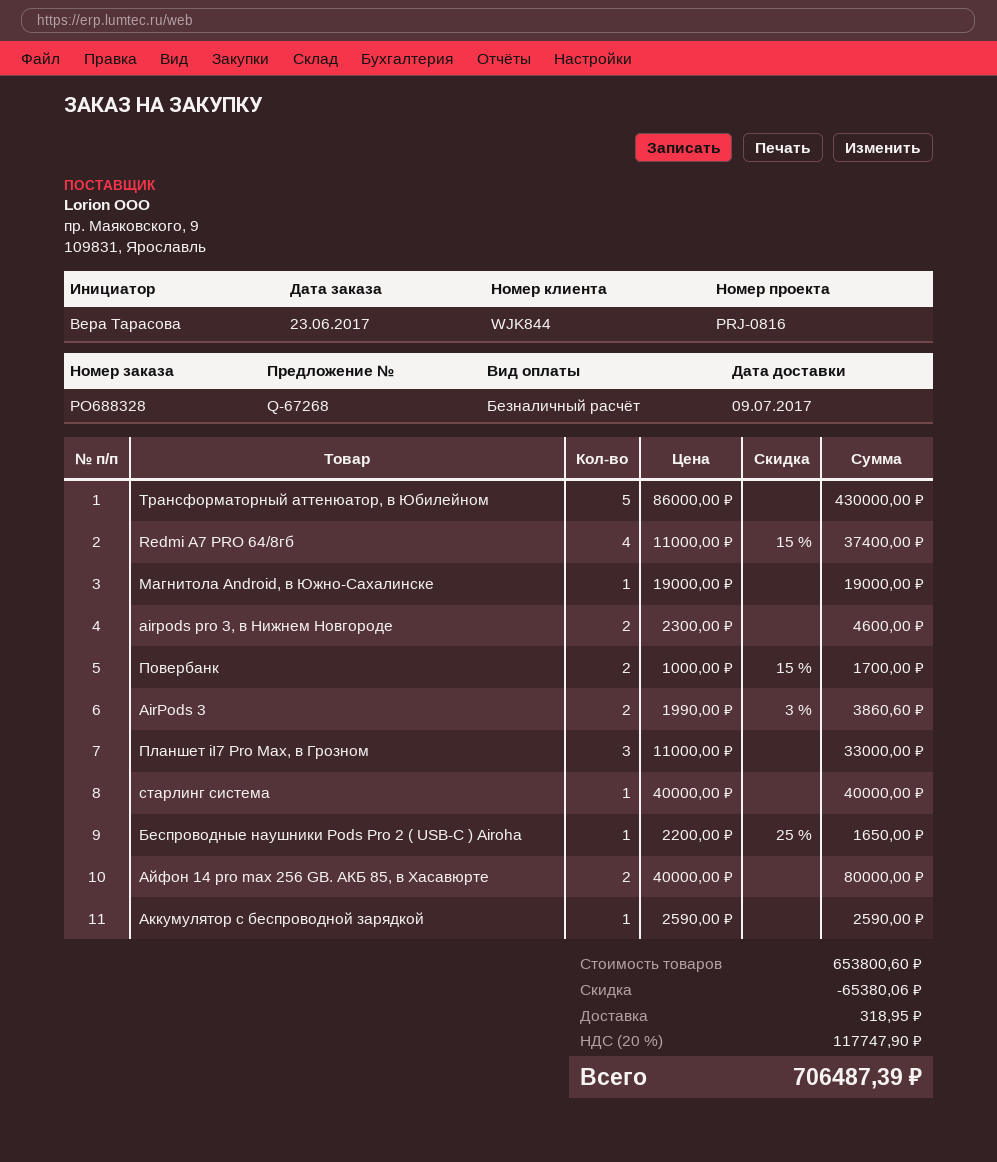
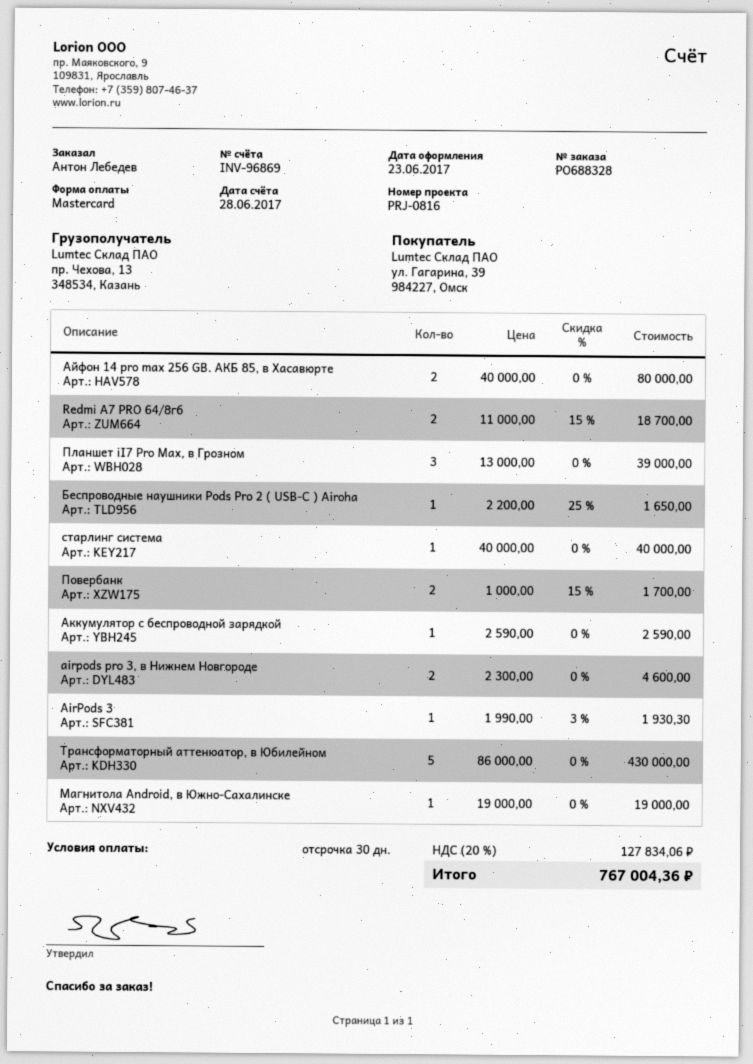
ordered by: Вера Тарасова -> Антон Лебедев
payment method: bank transfer -> Mastercard
Redmi A7 PRO 64/8гб: 4 x 11000.00 - 15% = 37400.00 -> 2 x 11000.00 - 15% = 18700.00
AirPods 3: 2 x 1990.00 - 3% = 3860.60 -> 1 x 1990.00 - 3% = 1930.30
Планшет iI7 Pro Max, в Грозном: 3 x 11000.00 = 33000.00 -> 3 x 13000.00 = 39000.00
discount: 65380.06 -> none
shipping: 318.95 -> none
tax: 20% = 117747.90 -> 20% = 127834.06
total: 706487.39 -> 767004.36

